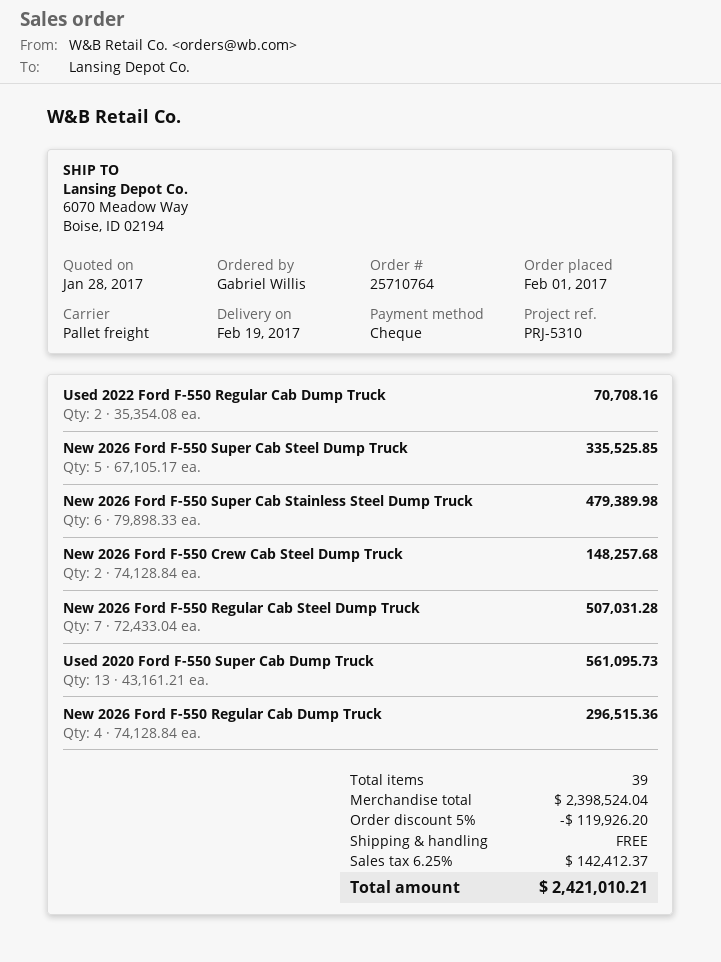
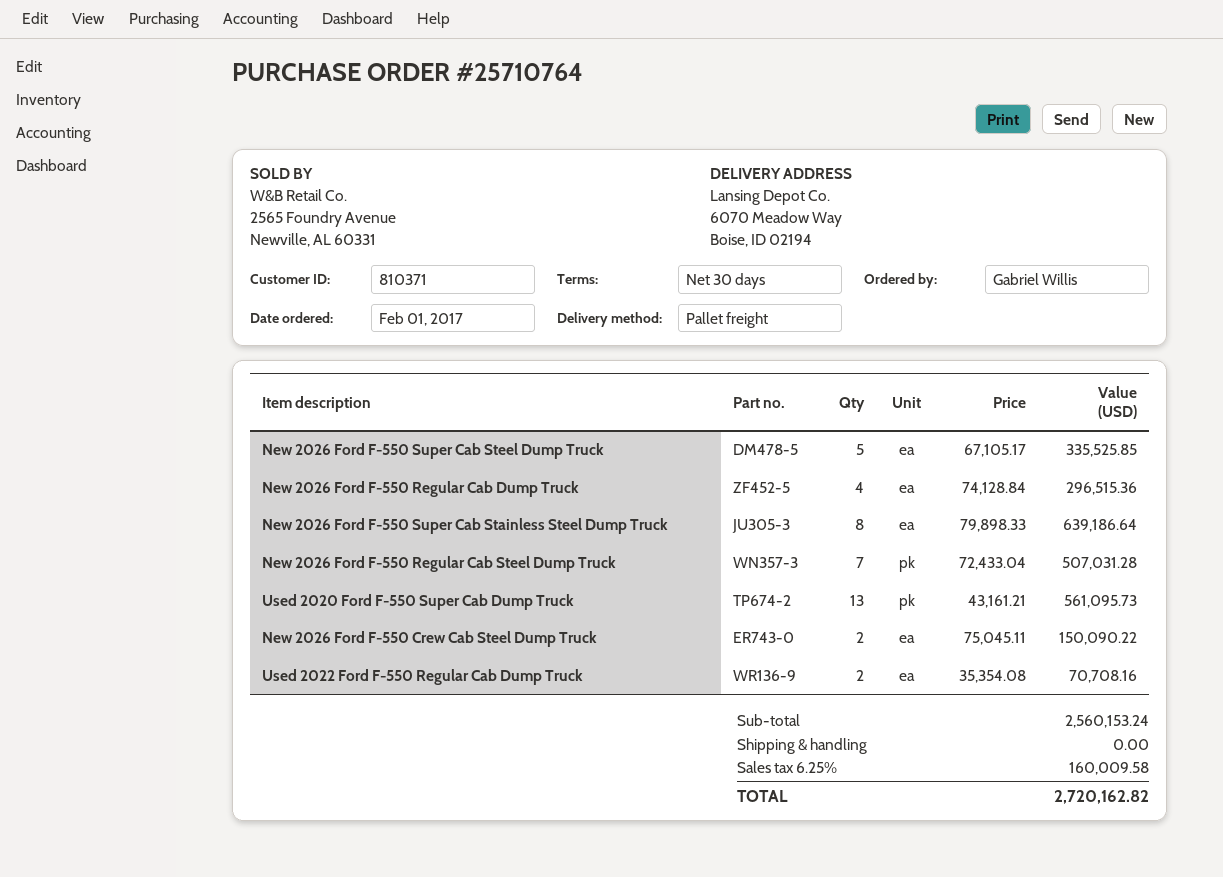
New 2026 Ford F-550 Super Cab Stainless Steel Dump Truck: 6 x 79898.33 = 479389.98 -> 8 x 79898.33 = 639186.64
New 2026 Ford F-550 Crew Cab Steel Dump Truck: 2 x 74128.84 = 148257.68 -> 2 x 75045.11 = 150090.22
subtotal: 2398524.04 -> 2560153.24
discount: 5% = 119926.20 -> none
tax: 6.25% = 142412.37 -> 6.25% = 160009.58
total: 2421010.21 -> 2720162.82

